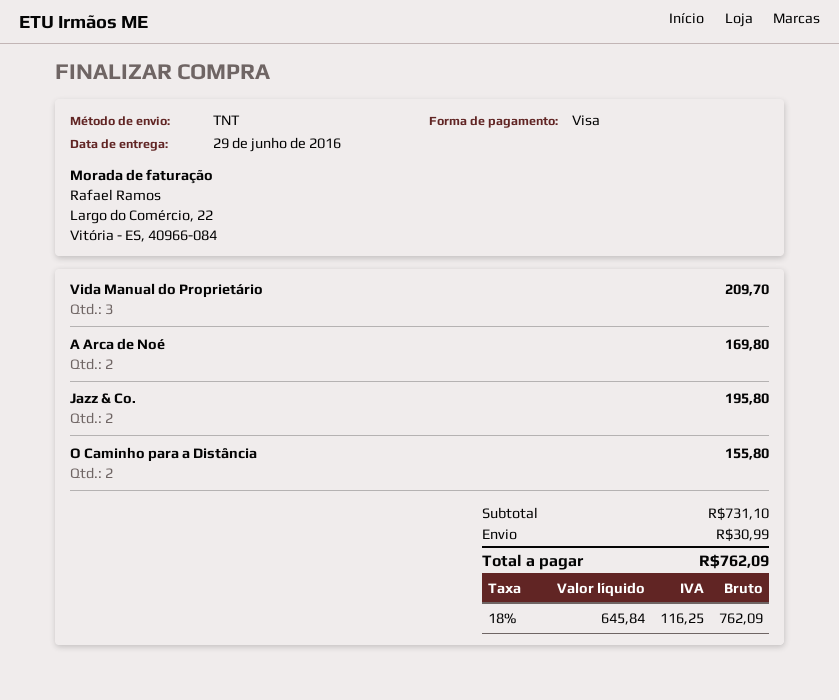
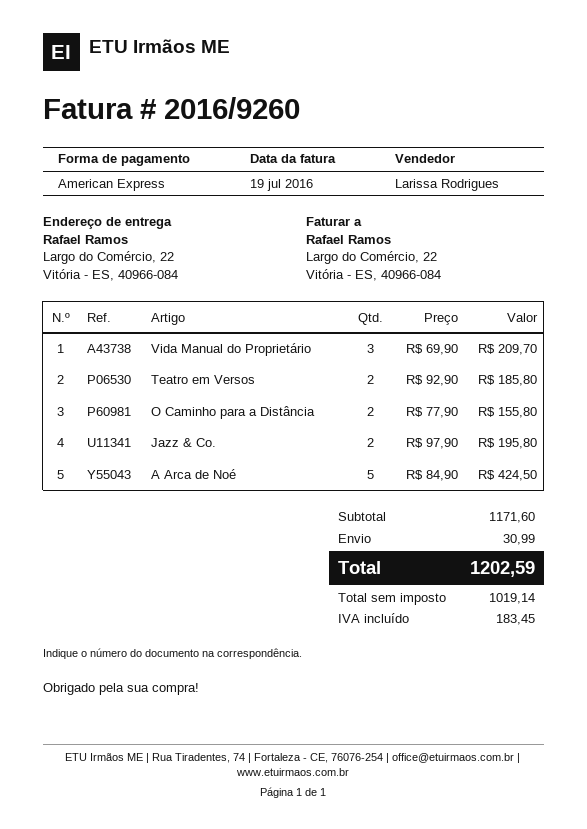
payment method: Visa -> American Express
A Arca de Noé: 2 for 169.80 -> 5 for 424.50
Teatro em Versos: none -> 2 for 185.80
subtotal: 731.10 -> 1171.60
net: 645.84 -> 1019.14
tax: 116.25 -> 183.45
total: 762.09 -> 1202.59

